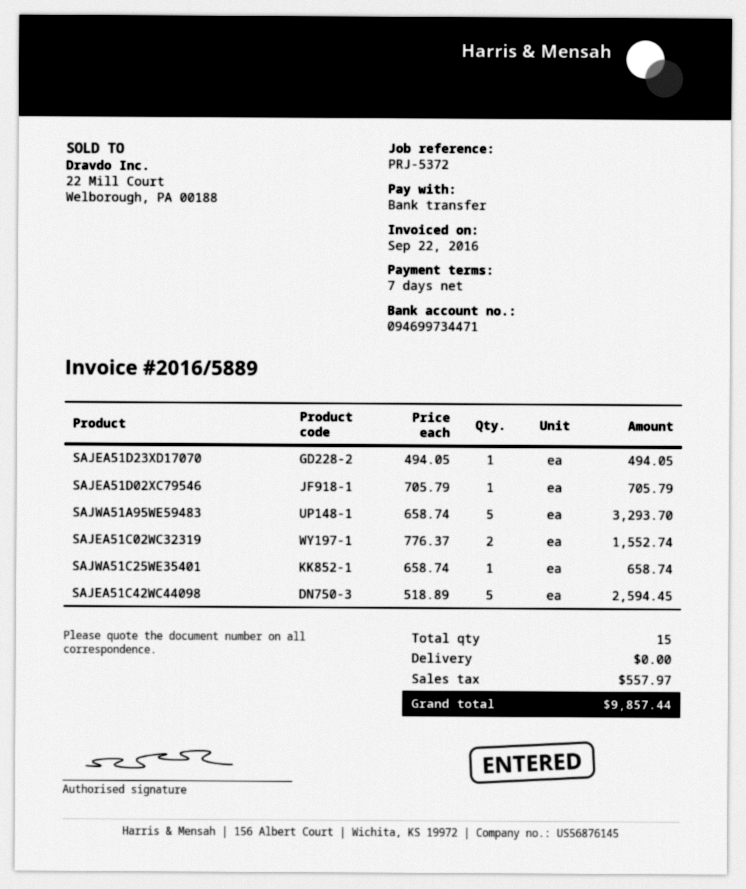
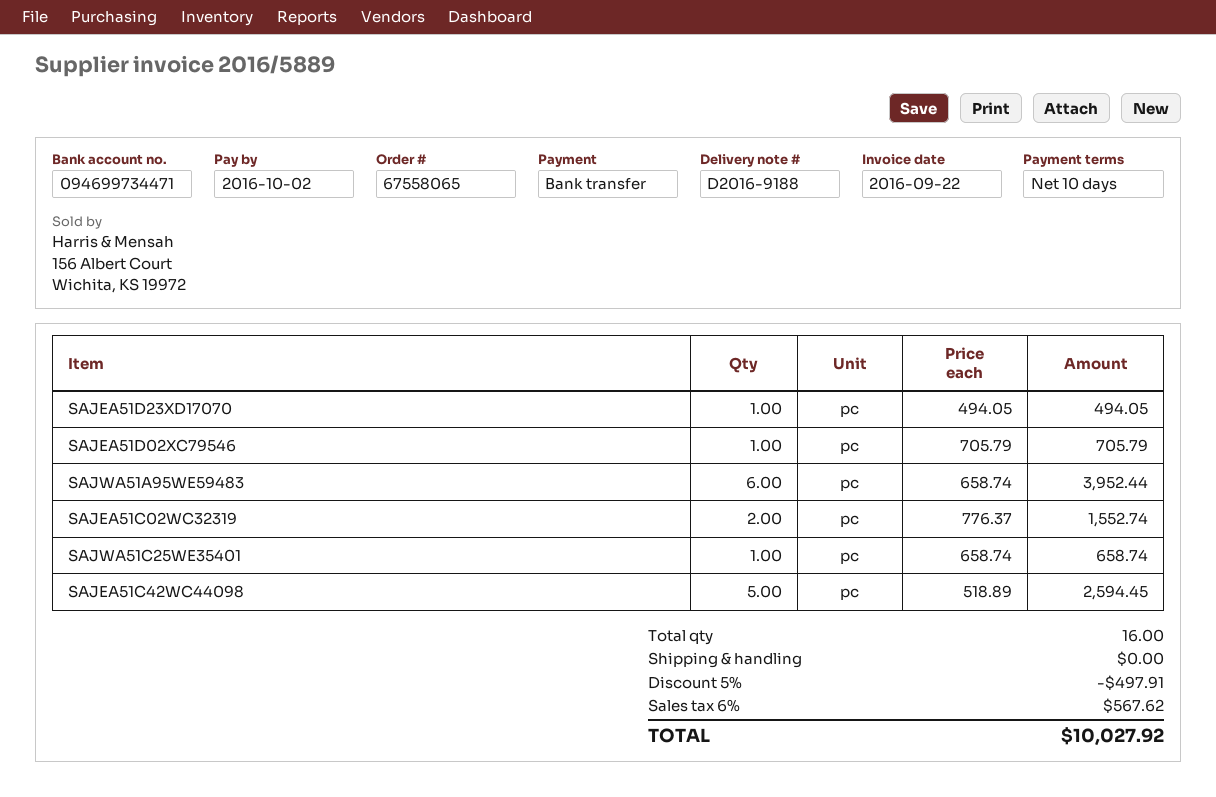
payment terms: 7 days -> 10 days
SAJWA51A95WE59483: 5 x 658.74 = 3293.70 -> 6 x 658.74 = 3952.44
total quantity: 15 -> 16
discount: none -> 5% = 497.91
tax: 557.97 -> 567.62
total: 9857.44 -> 10027.92

